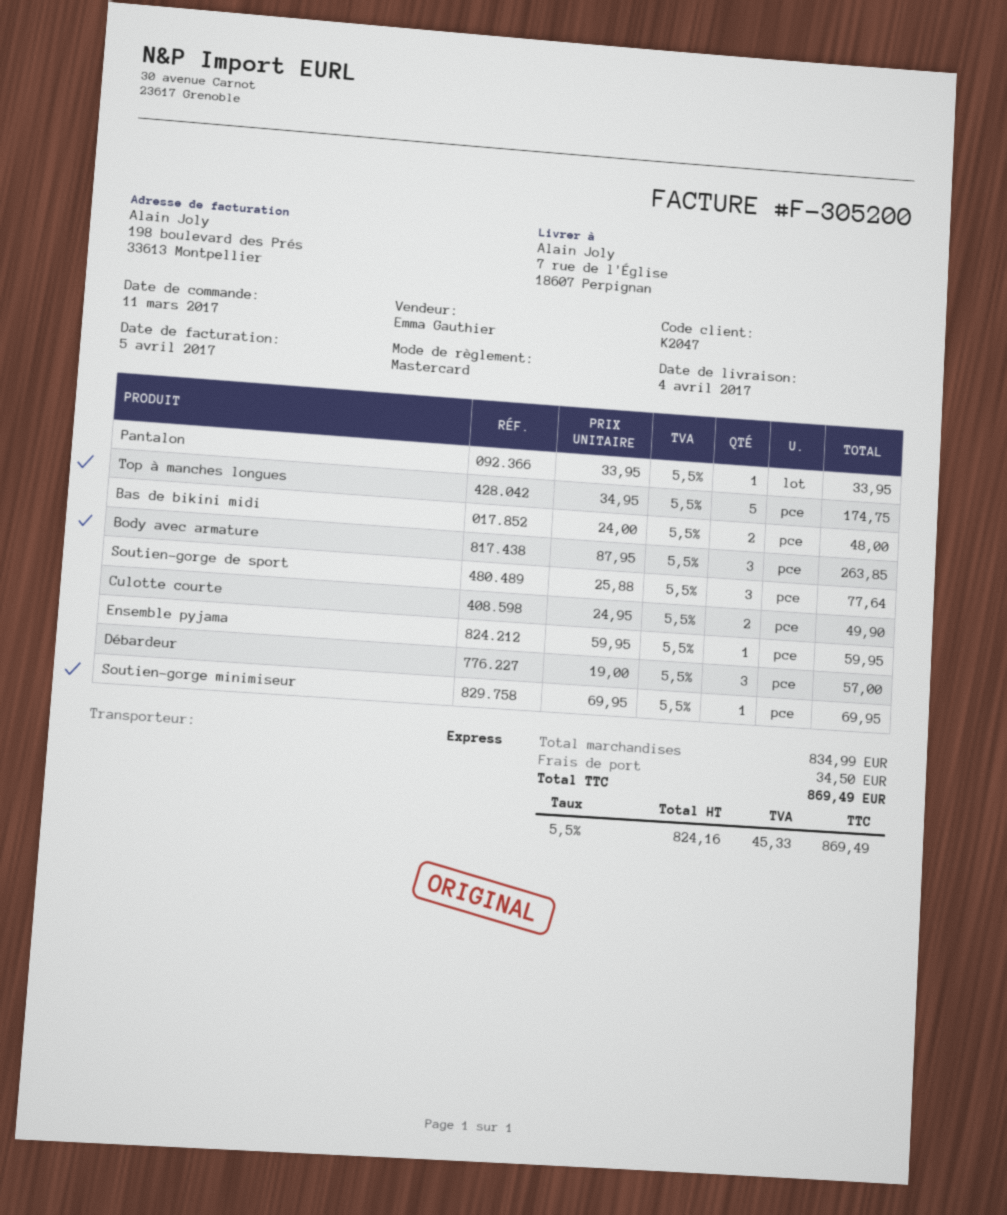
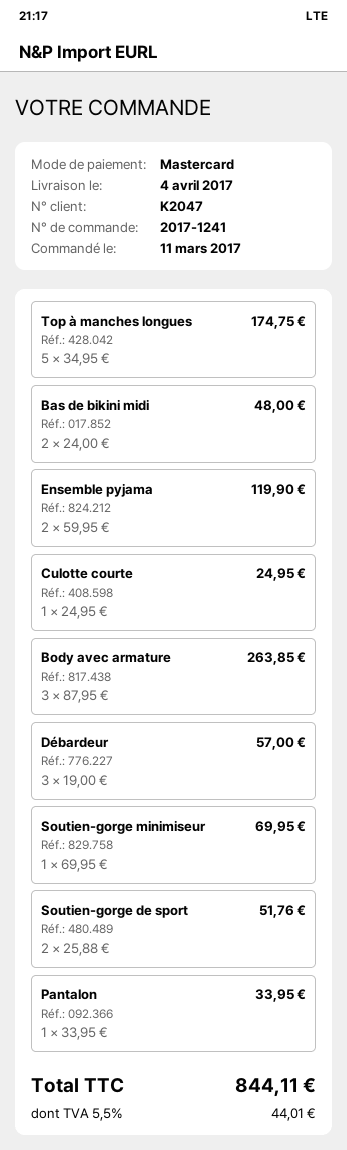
Soutien-gorge de sport: 3 x 25.88 = 77.64 -> 2 x 25.88 = 51.76
Culotte courte: 2 x 24.95 = 49.90 -> 1 x 24.95 = 24.95
Ensemble pyjama: 1 x 59.95 = 59.95 -> 2 x 59.95 = 119.90
shipping: 34.50 -> none
tax: 5.5% = 45.33 -> 5.5% = 44.01
total: 869.49 -> 844.11

